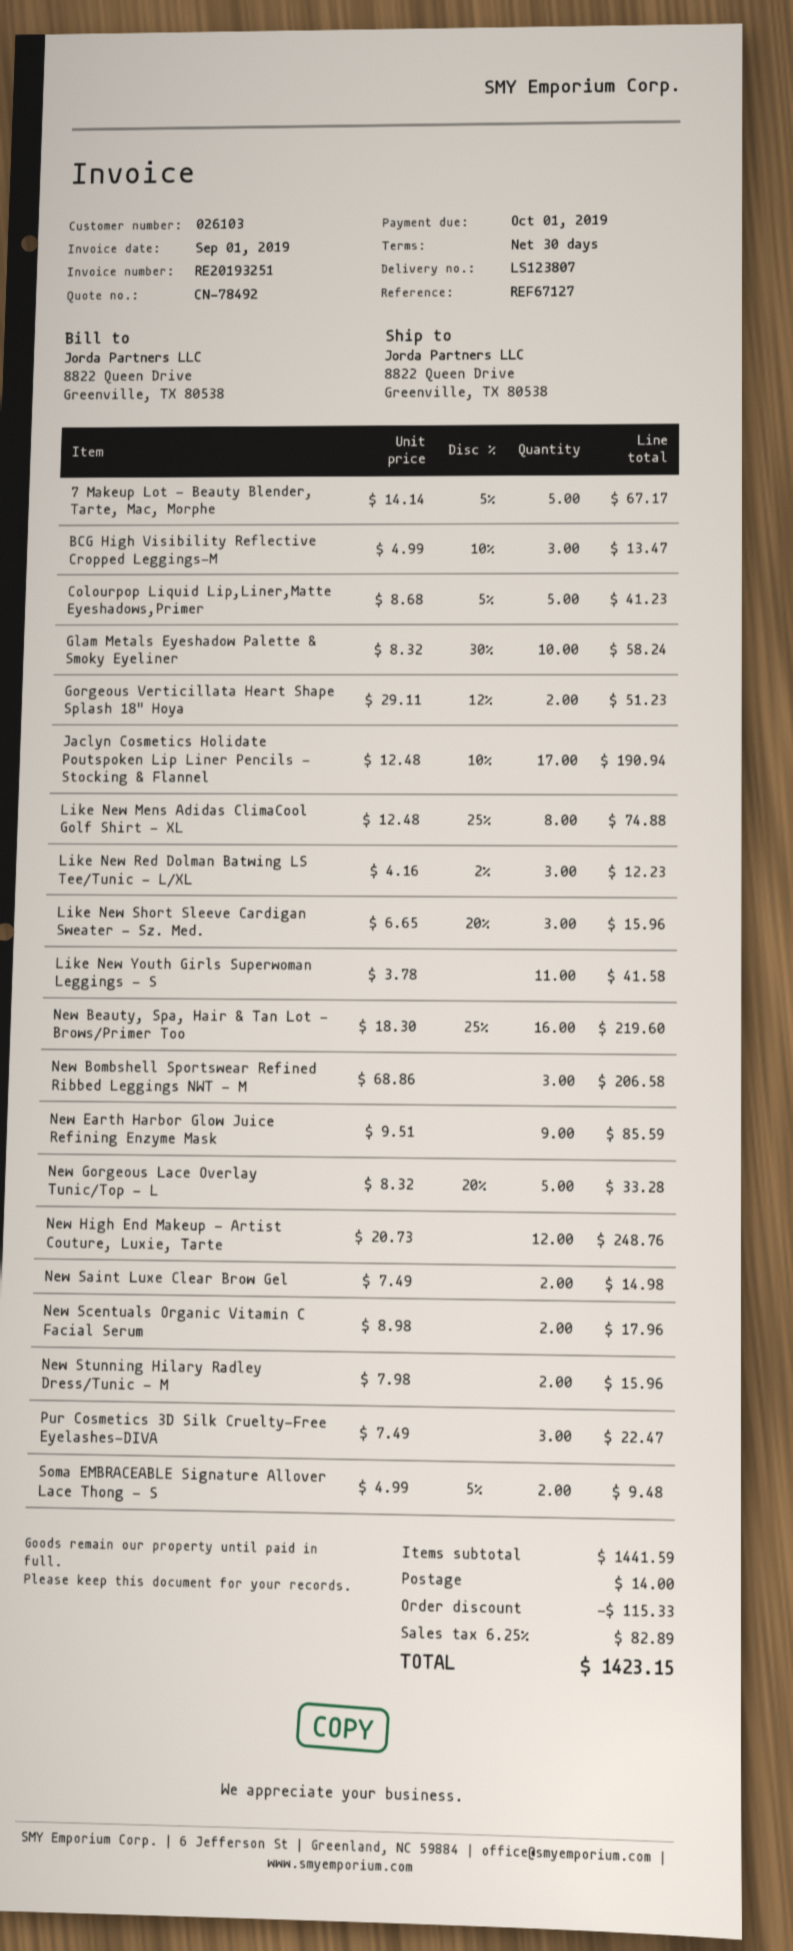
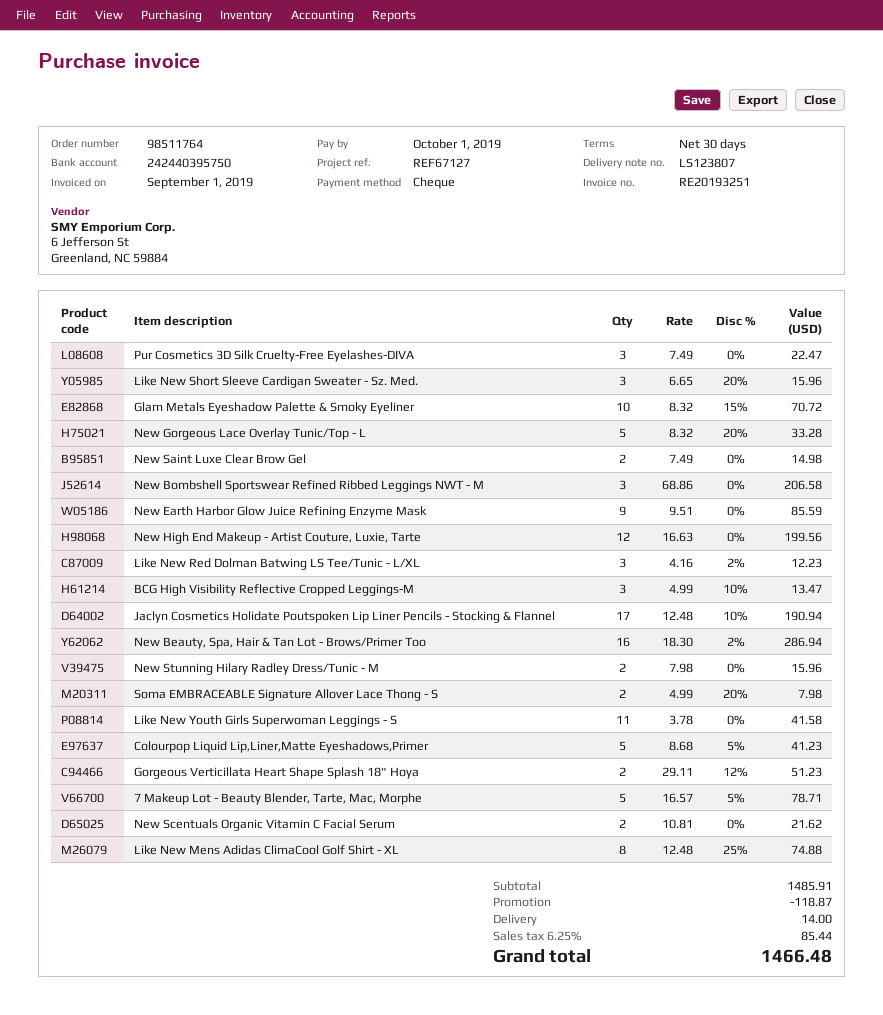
7 Makeup Lot - Beauty Blender, Tarte, Mac, Morphe: 5 x 14.14 - 5% = 67.17 -> 5 x 16.57 - 5% = 78.71
Glam Metals Eyeshadow Palette & Smoky Eyeliner: 10 x 8.32 - 30% = 58.24 -> 10 x 8.32 - 15% = 70.72
New Beauty, Spa, Hair & Tan Lot - Brows/Primer Too: 16 x 18.30 - 25% = 219.60 -> 16 x 18.30 - 2% = 286.94
New High End Makeup - Artist Couture, Luxie, Tarte: 12 x 20.73 = 248.76 -> 12 x 16.63 = 199.56
New Scentuals Organic Vitamin C Facial Serum: 2 x 8.98 = 17.96 -> 2 x 10.81 = 21.62
Soma EMBRACEABLE Signature Allover Lace Thong - S: 2 x 4.99 - 5% = 9.48 -> 2 x 4.99 - 20% = 7.98
subtotal: 1441.59 -> 1485.91
discount: 115.33 -> 118.87
tax: 6.25% = 82.89 -> 6.25% = 85.44
total: 1423.15 -> 1466.48

